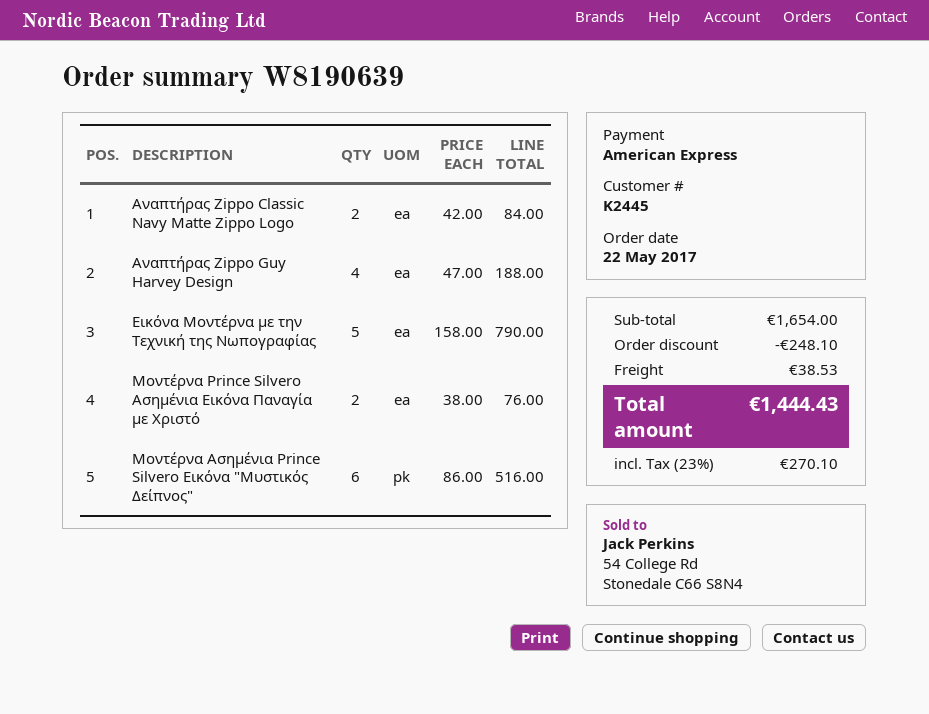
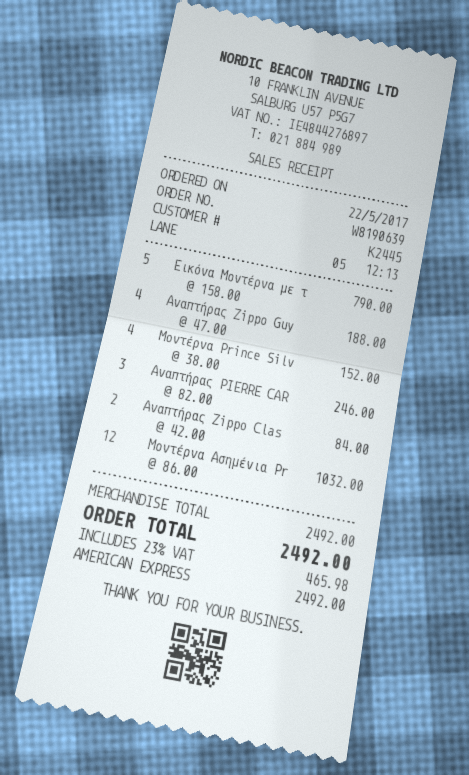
Μοντέρνα Prince Silvero Ασημένια Εικόνα Παναγία με Χριστό: 2 x 38.00 = 76.00 -> 4 x 38.00 = 152.00
Μοντέρνα Ασημένια Prince Silvero Εικόνα "Μυστικός Δείπνος": 6 x 86.00 = 516.00 -> 12 x 86.00 = 1032.00
Αναπτήρας PIERRE CAR: none -> 3 x 82.00 = 246.00
subtotal: 1654.00 -> 2492.00
discount: 248.10 -> none
shipping: 38.53 -> none
tax: 23% = 270.10 -> 23% = 465.98
total: 1444.43 -> 2492.00

